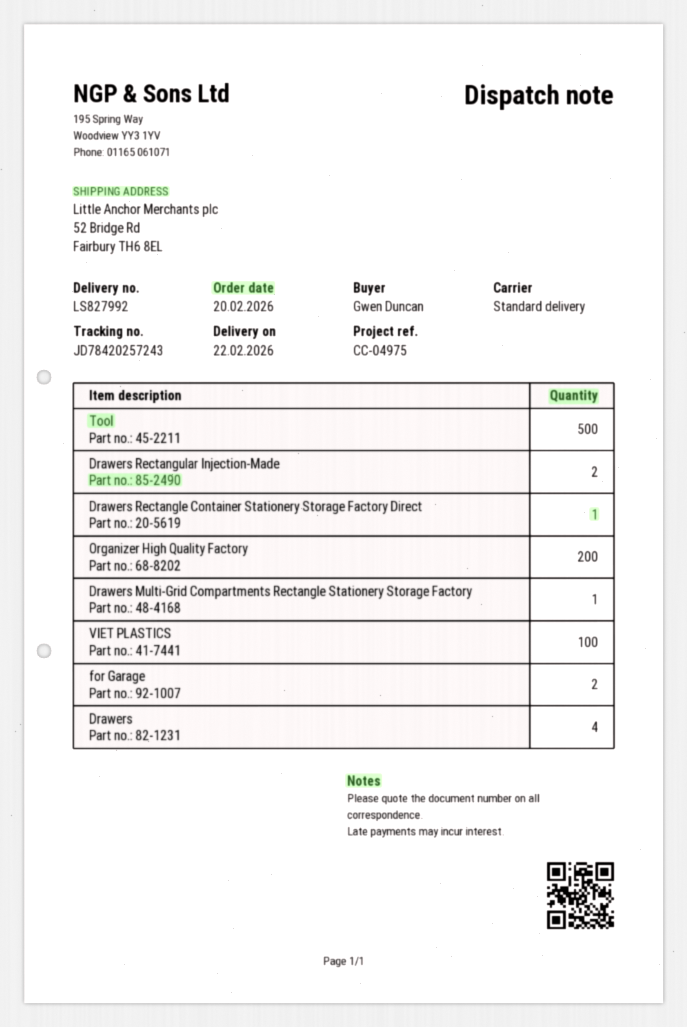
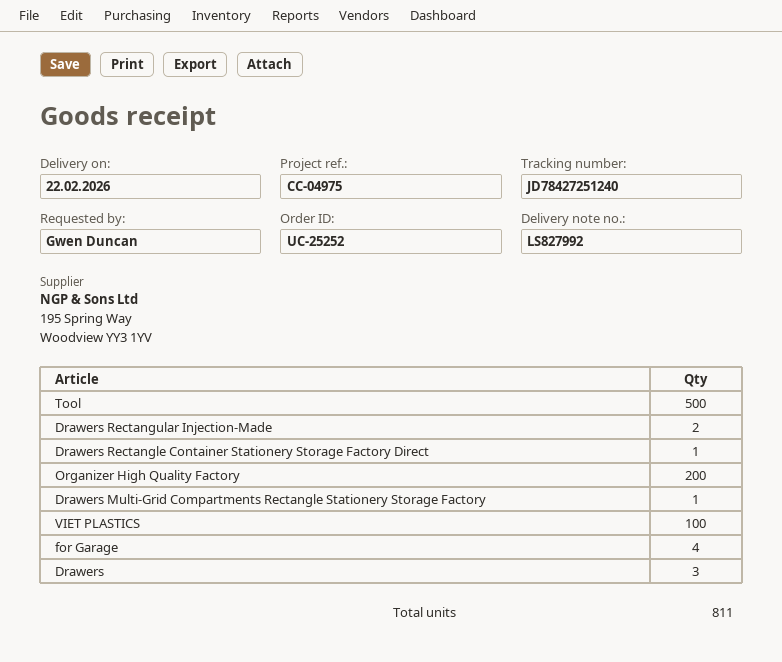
tracking number: JD78420257243 -> JD78427251240
for Garage: 2 -> 4
Drawers: 4 -> 3

